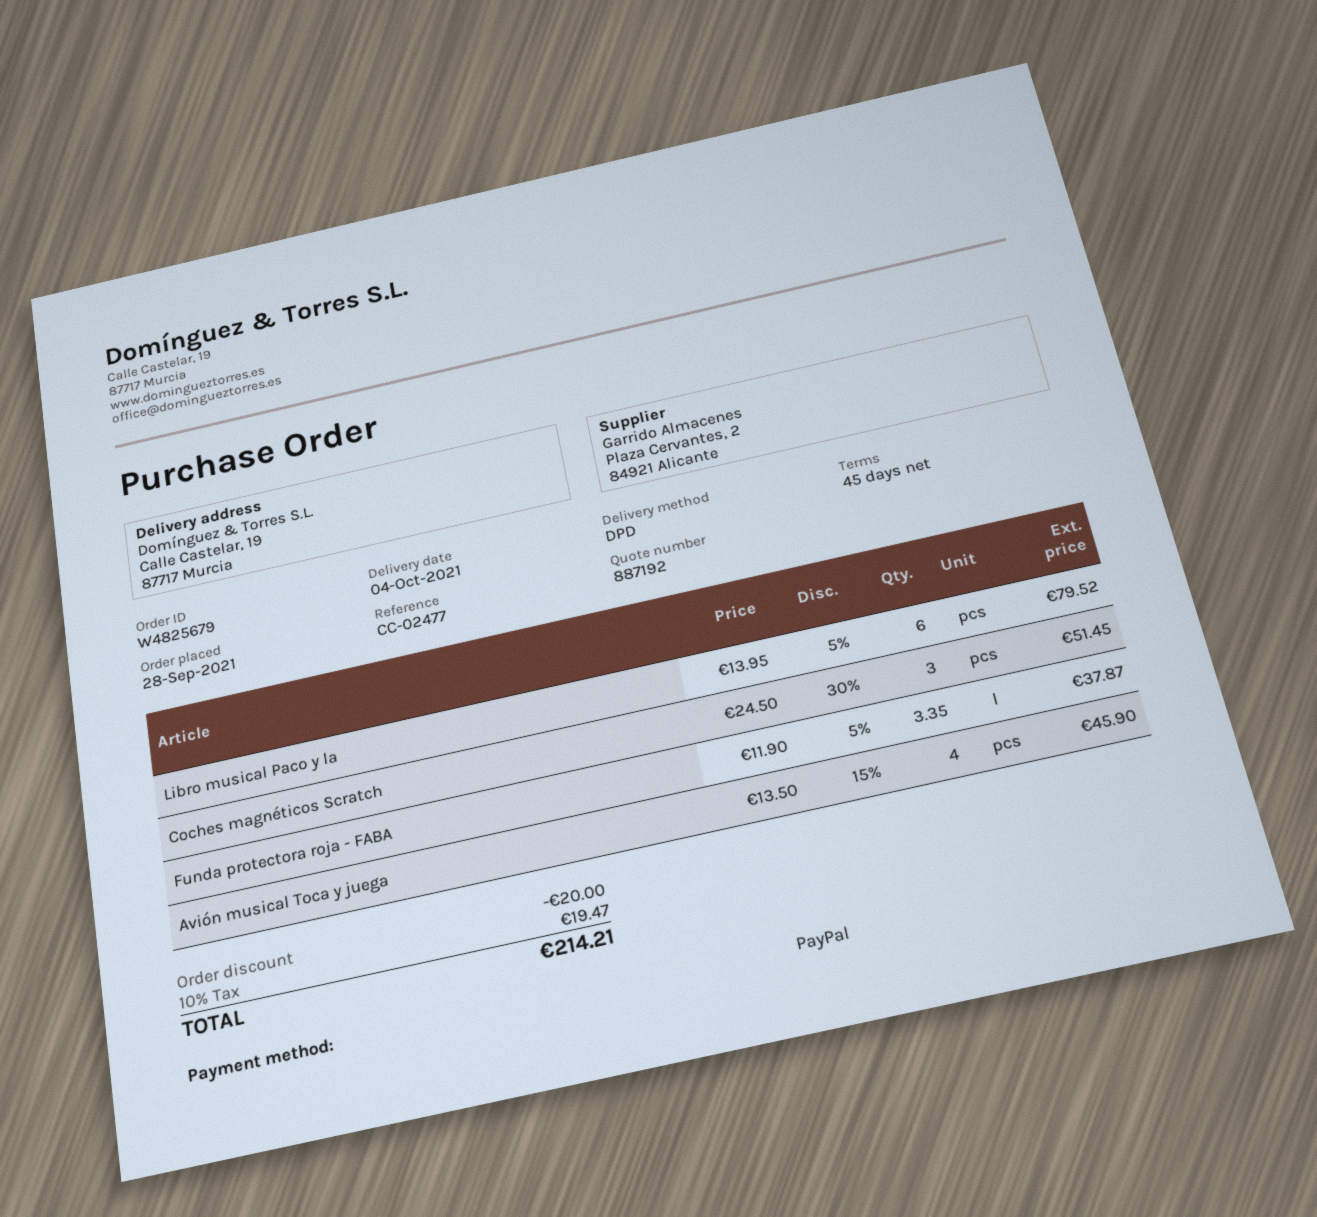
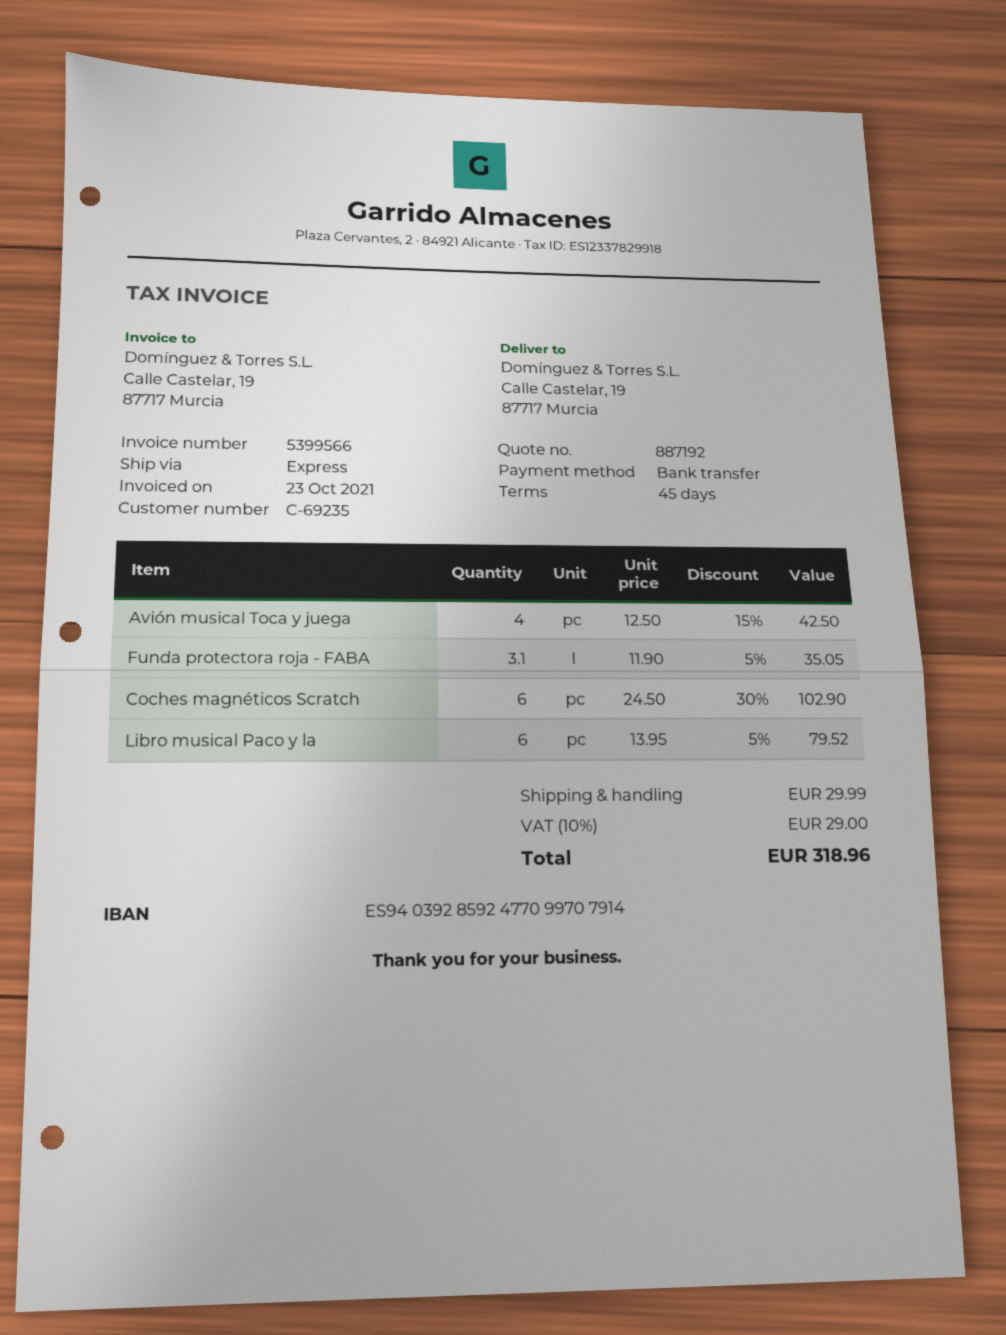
payment method: PayPal -> bank transfer
shipping method: DPD -> express
Coches magnéticos Scratch: 3 x 24.50 - 30% = 51.45 -> 6 x 24.50 - 30% = 102.90
Funda protectora roja - FABA: 3.35 x 11.90 - 5% = 37.87 -> 3.1 x 11.90 - 5% = 35.05
Avión musical Toca y juega: 4 x 13.50 - 15% = 45.90 -> 4 x 12.50 - 15% = 42.50
discount: 20.00 -> none
shipping: none -> 29.99
tax: 10% = 19.47 -> 10% = 29.00
total: 214.21 -> 318.96

